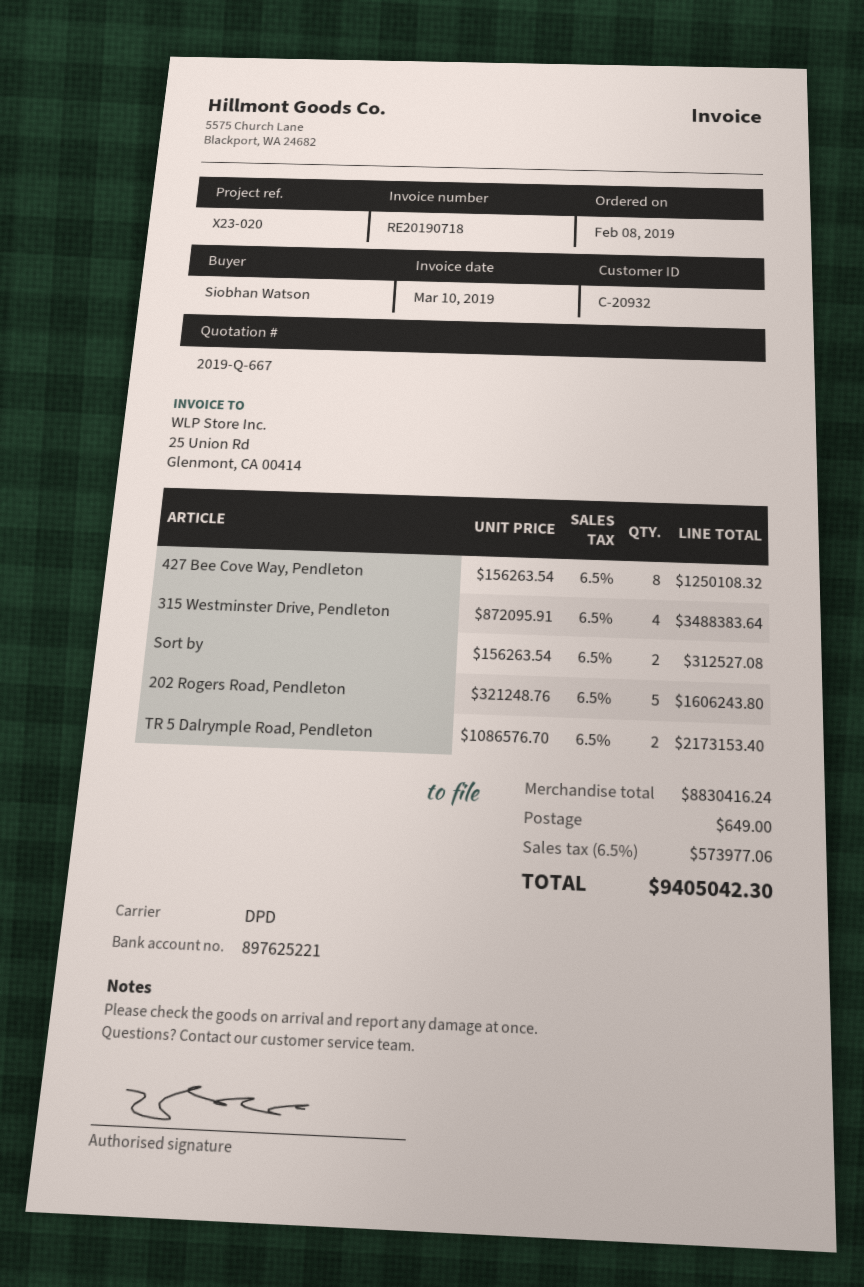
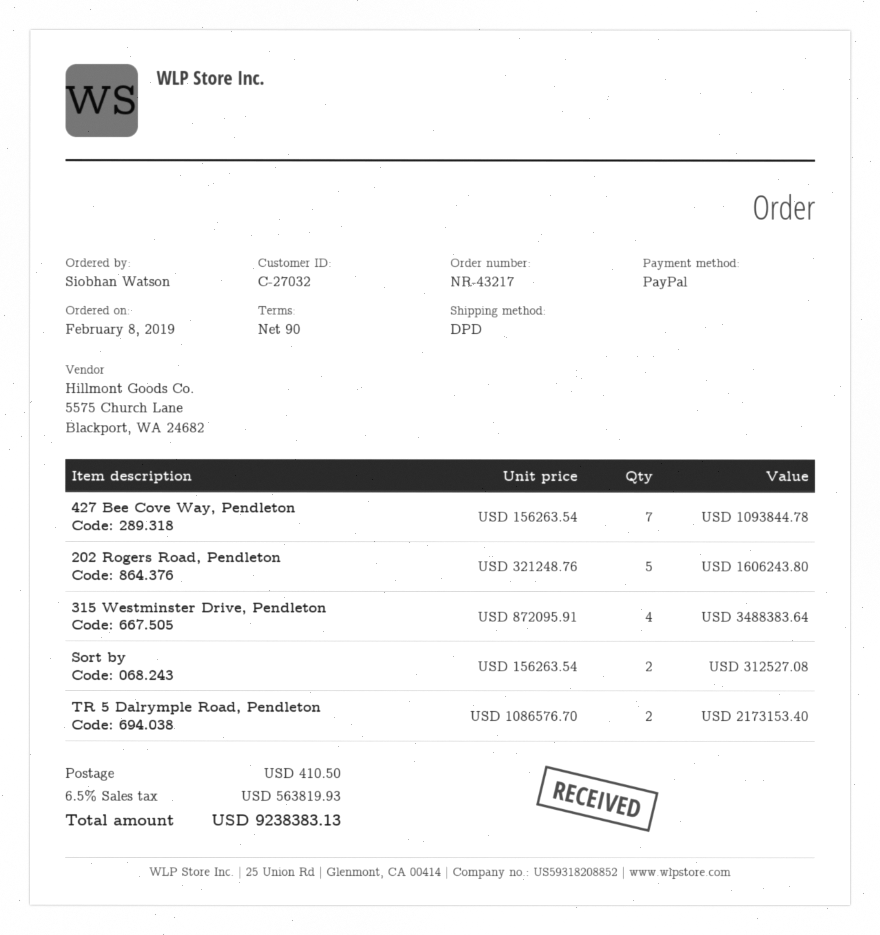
customer number: C-20932 -> C-27032
427 Bee Cove Way, Pendleton: 8 x 156263.54 = 1250108.32 -> 7 x 156263.54 = 1093844.78
shipping: 649.00 -> 410.50
tax: 6.5% = 573977.06 -> 6.5% = 563819.93
total: 9405042.30 -> 9238383.13

